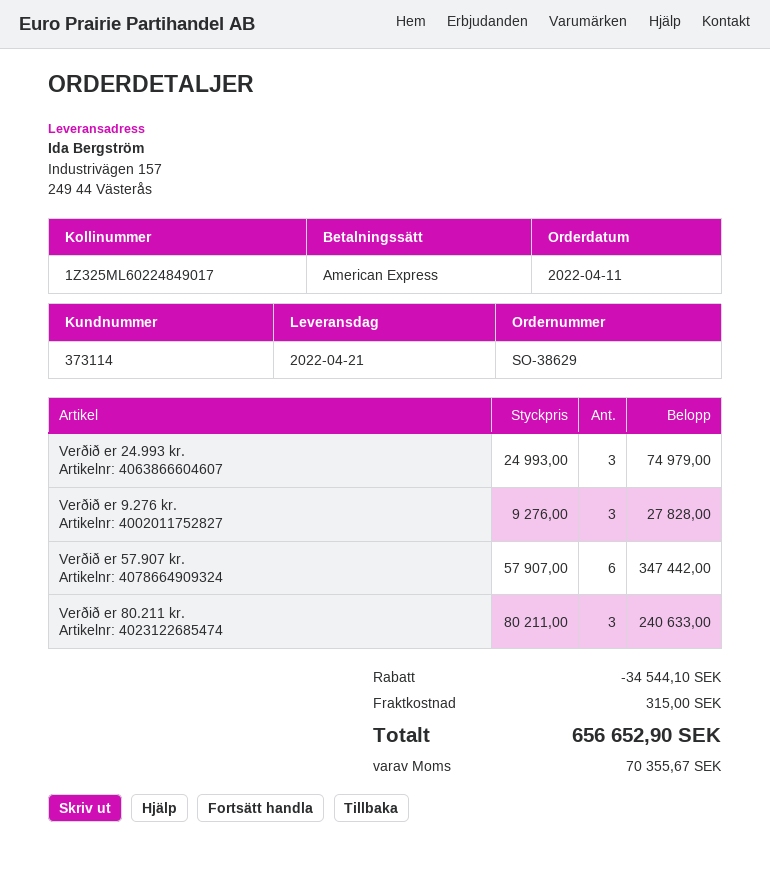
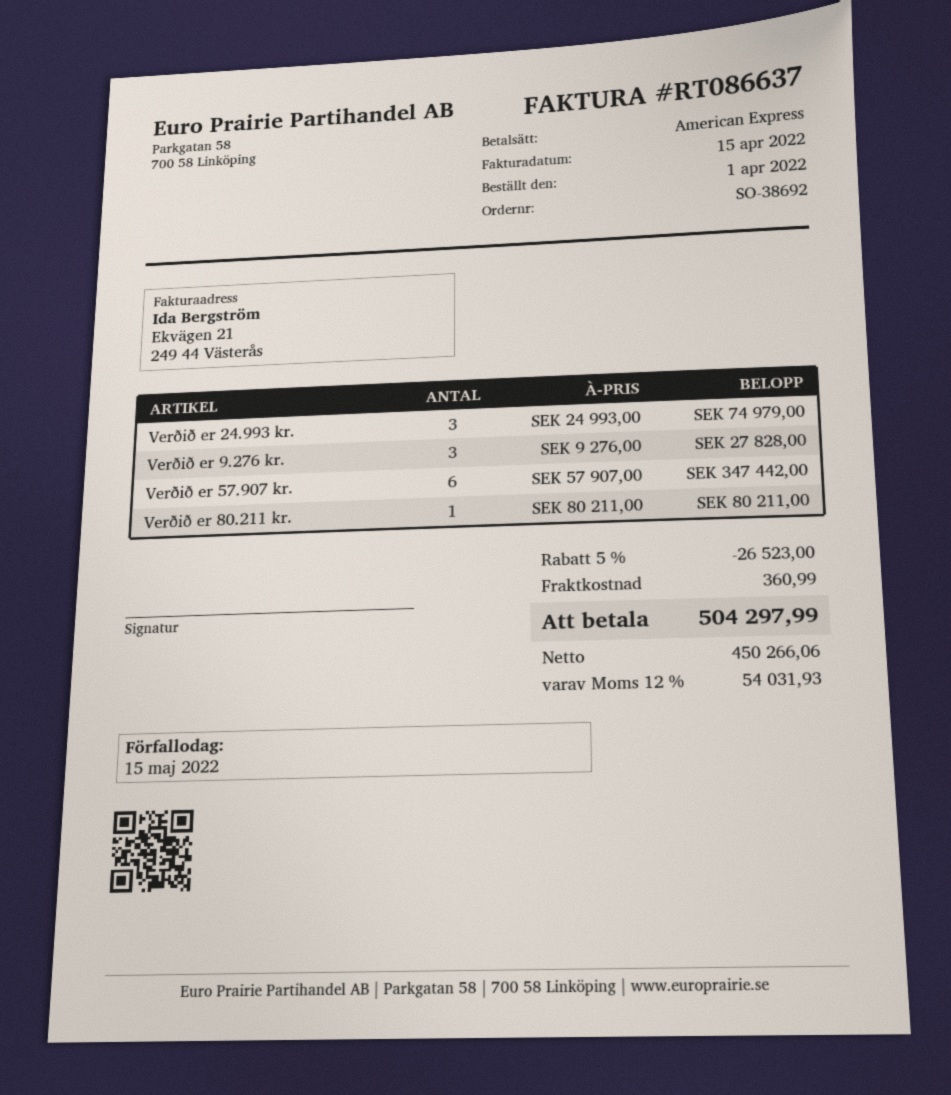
order number: SO-38629 -> SO-38692
order date: 2022-04-11 -> 2022-04-01
Verðið er 80.211 kr.: 3 x 80211.00 = 240633.00 -> 1 x 80211.00 = 80211.00
discount: 34544.10 -> 26523.00
shipping: 315.00 -> 360.99
tax: 70355.67 -> 54031.93
total: 656652.90 -> 504297.99

